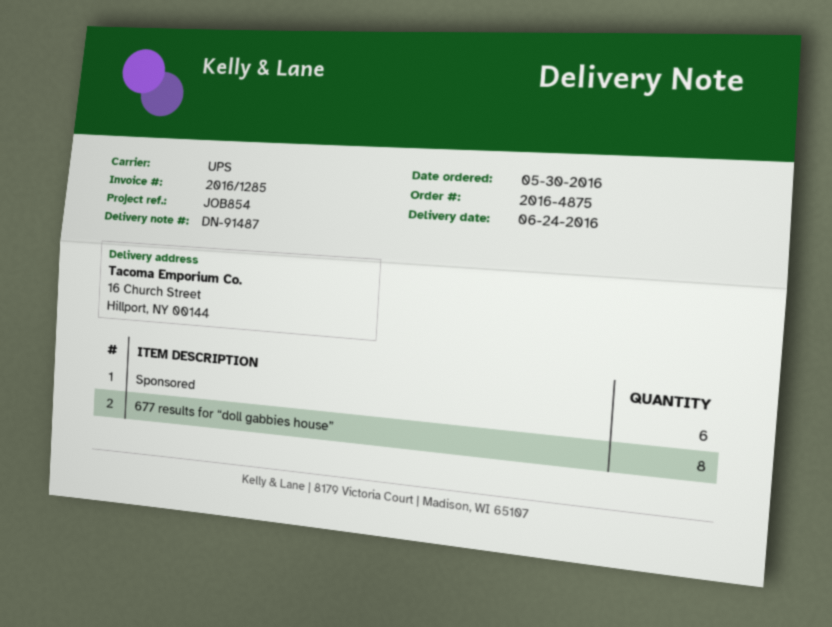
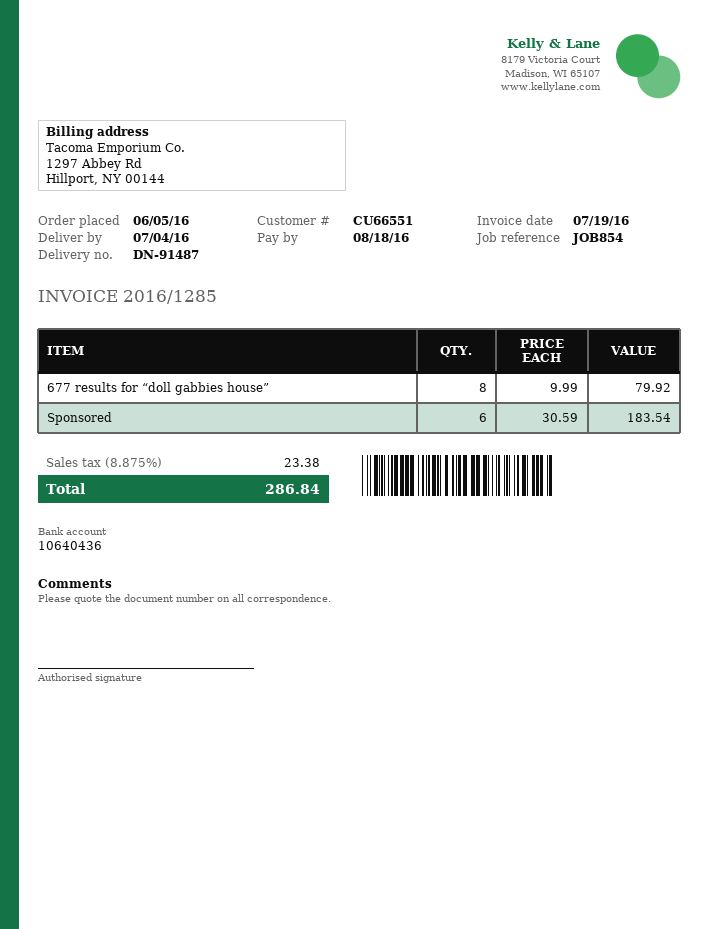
order date: 2016-05-30 -> 2016-06-05
delivery date: 2016-06-24 -> 2016-07-04

